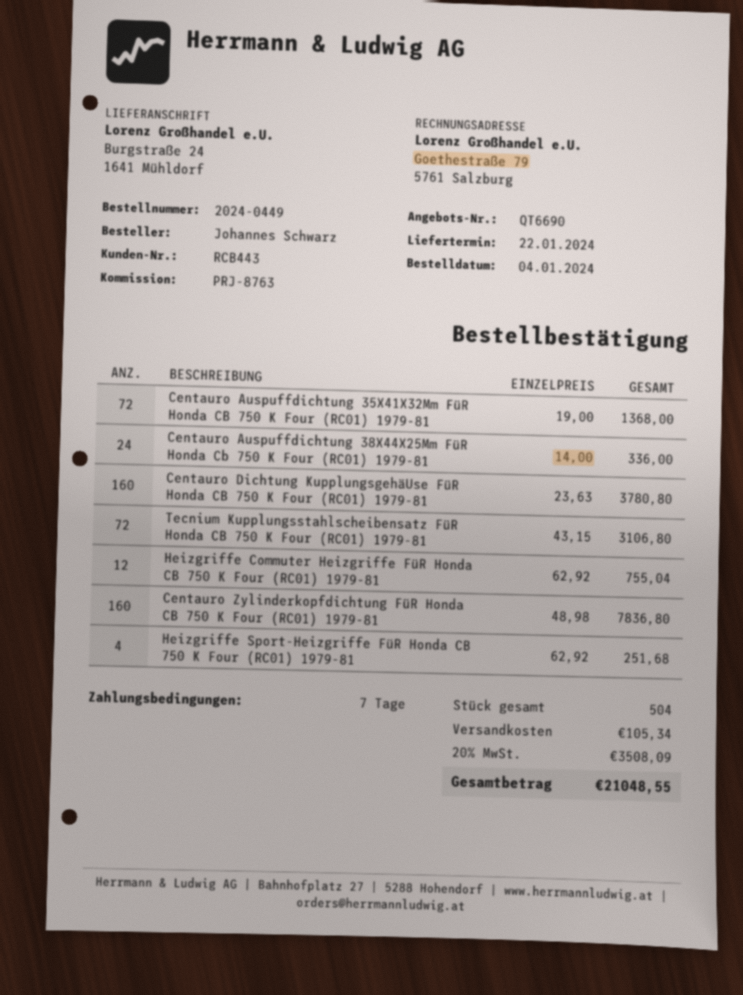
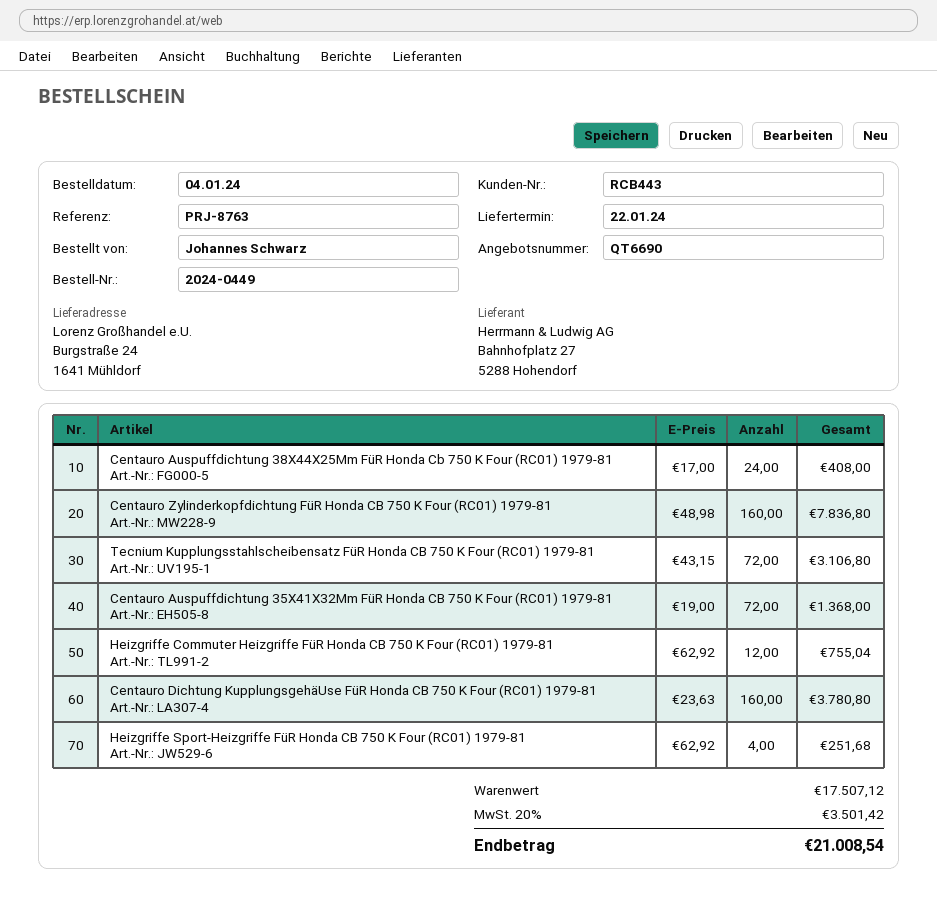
Centauro Auspuffdichtung 38X44X25Mm FüR Honda Cb 750 K Four (RC01) 1979-81: 24 x 14.00 = 336.00 -> 24 x 17.00 = 408.00
shipping: 105.34 -> none
tax: 20% = 3508.09 -> 20% = 3501.42
total: 21048.55 -> 21008.54

